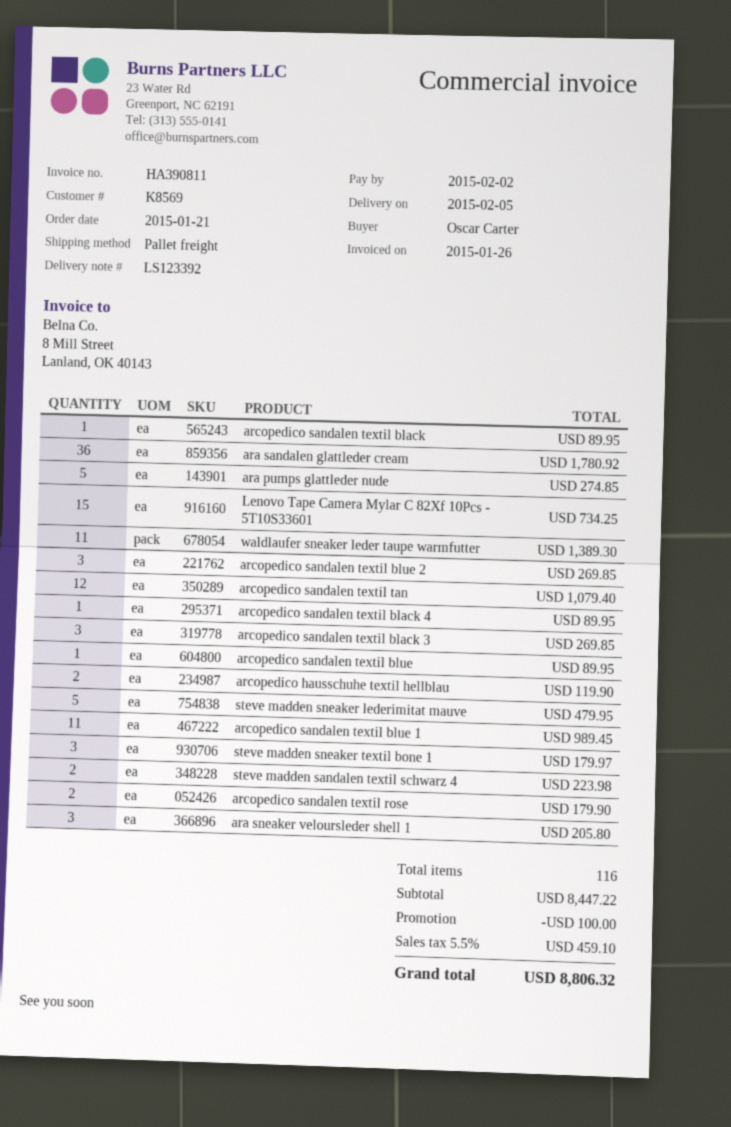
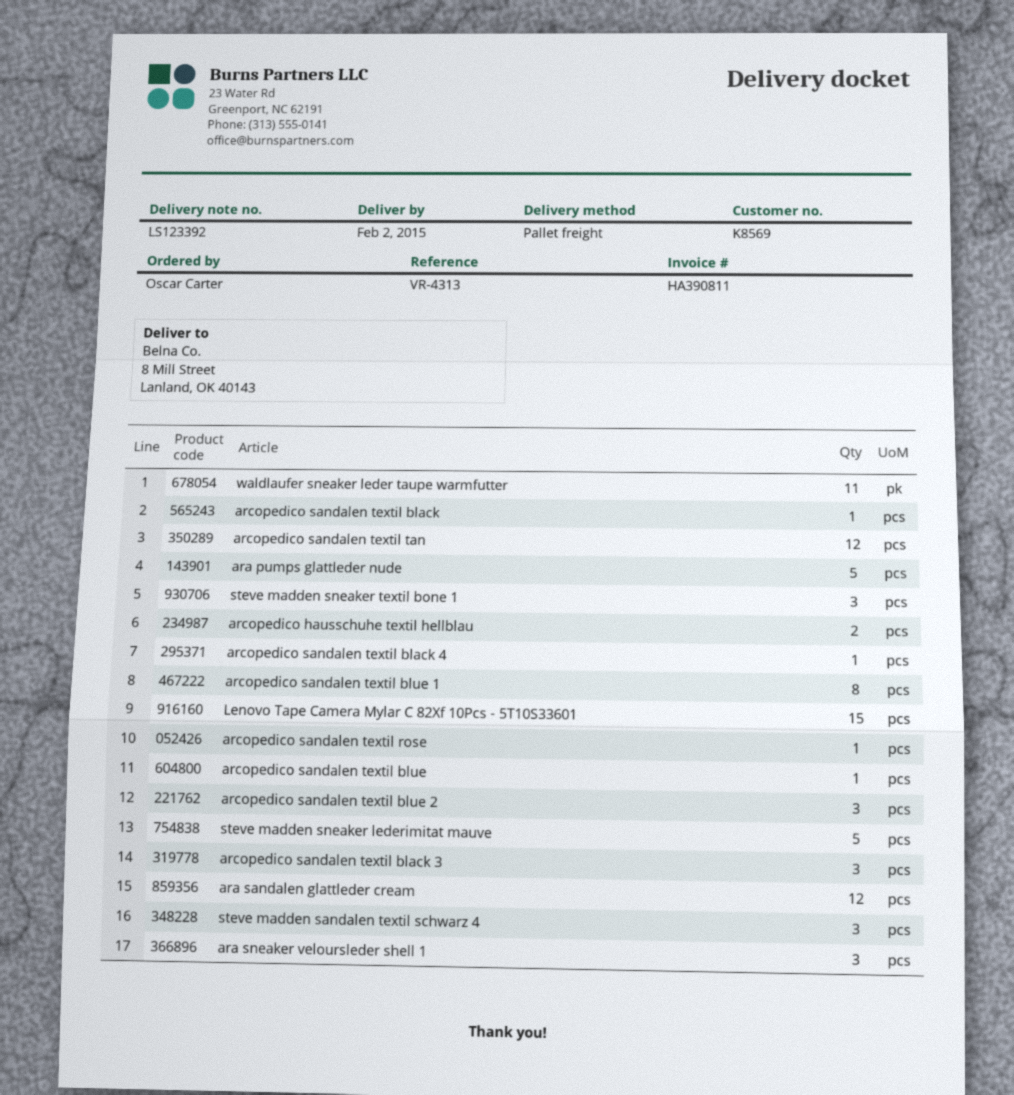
delivery date: 2015-02-05 -> 2015-02-02
ara sandalen glattleder cream: 36 -> 12
arcopedico sandalen textil blue 1: 11 -> 8
steve madden sandalen textil schwarz 4: 2 -> 3
arcopedico sandalen textil rose: 2 -> 1

